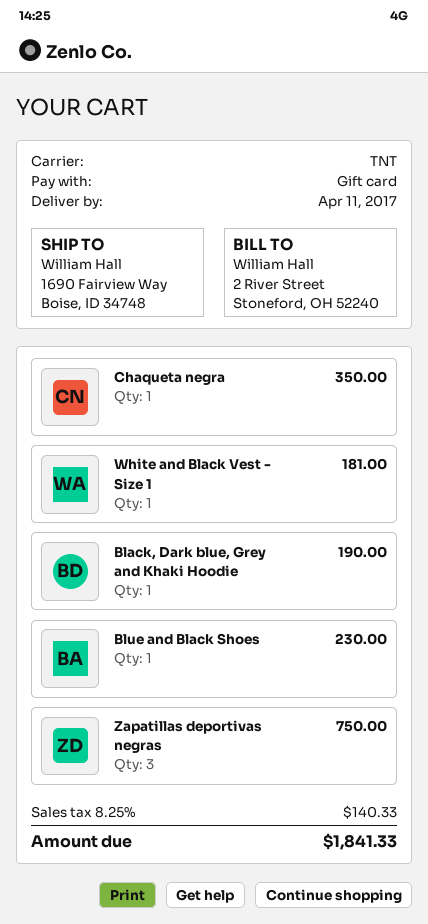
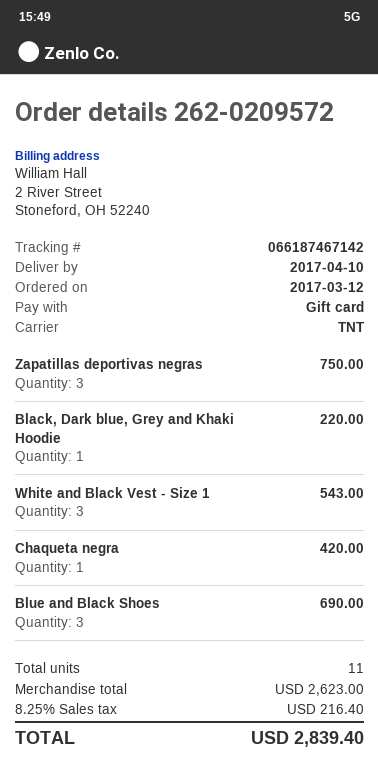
delivery date: 2017-04-11 -> 2017-04-10
Chaqueta negra: 1 for 350.00 -> 1 for 420.00
White and Black Vest - Size 1: 1 for 181.00 -> 3 for 543.00
Black, Dark blue, Grey and Khaki Hoodie: 1 for 190.00 -> 1 for 220.00
Blue and Black Shoes: 1 for 230.00 -> 3 for 690.00
tax: 8.25% = 140.33 -> 8.25% = 216.40
total: 1841.33 -> 2839.40

